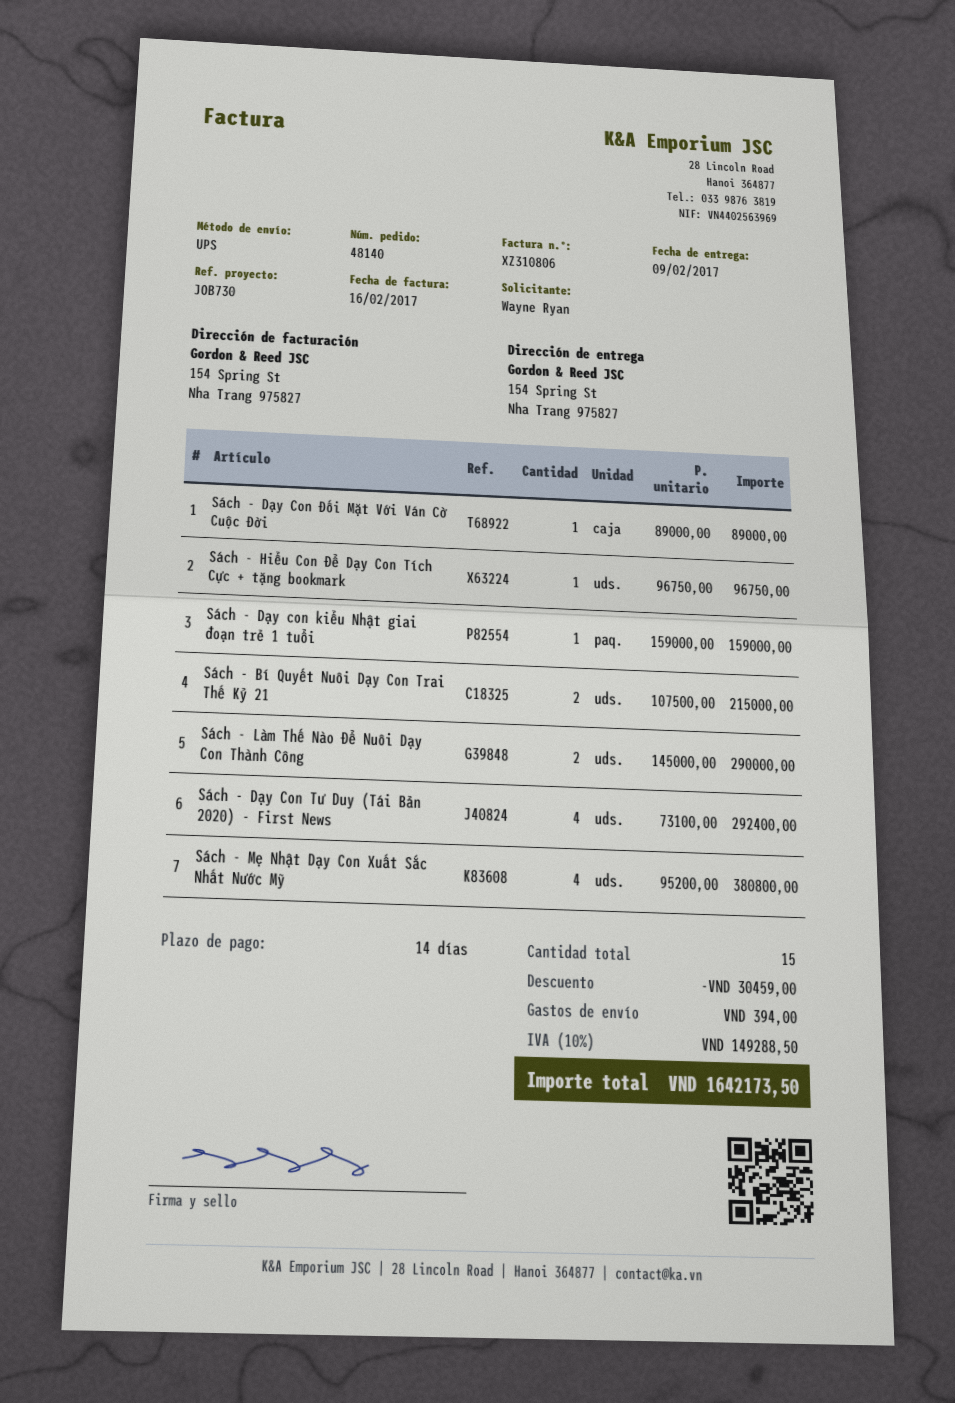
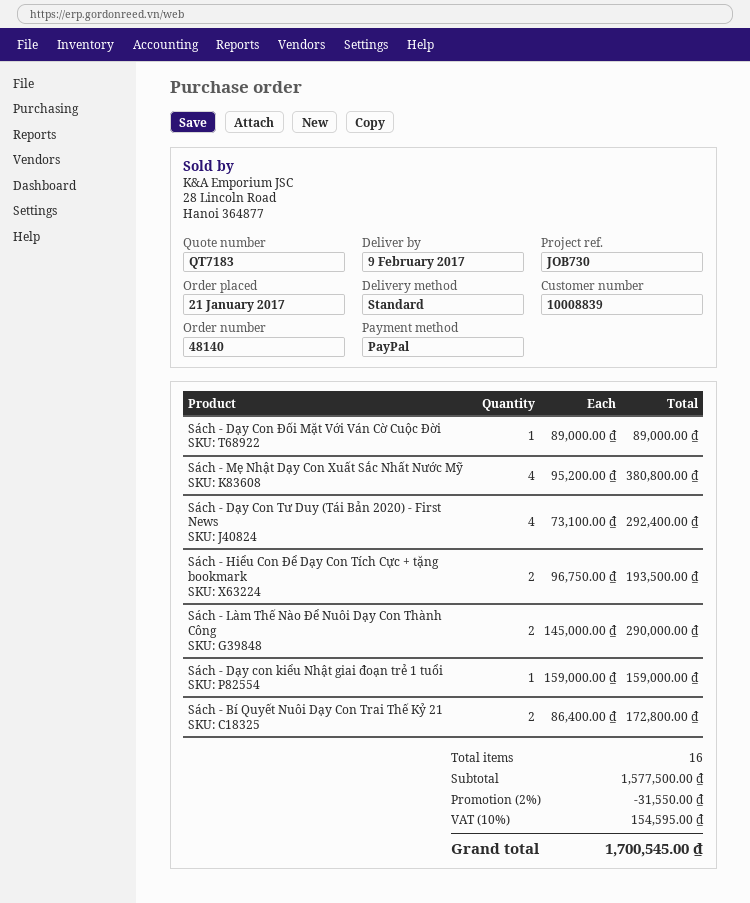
shipping method: UPS -> standard
Sách - Hiểu Con Để Dạy Con Tích Cực + tặng bookmark: 1 x 96750.00 = 96750.00 -> 2 x 96750.00 = 193500.00
Sách - Bí Quyết Nuôi Dạy Con Trai Thế Kỷ 21: 2 x 107500.00 = 215000.00 -> 2 x 86400.00 = 172800.00
total quantity: 15 -> 16
discount: 30459.00 -> 31550.00
shipping: 394.00 -> none
tax: 10% = 149288.50 -> 10% = 154595.00
total: 1642173.50 -> 1700545.00

